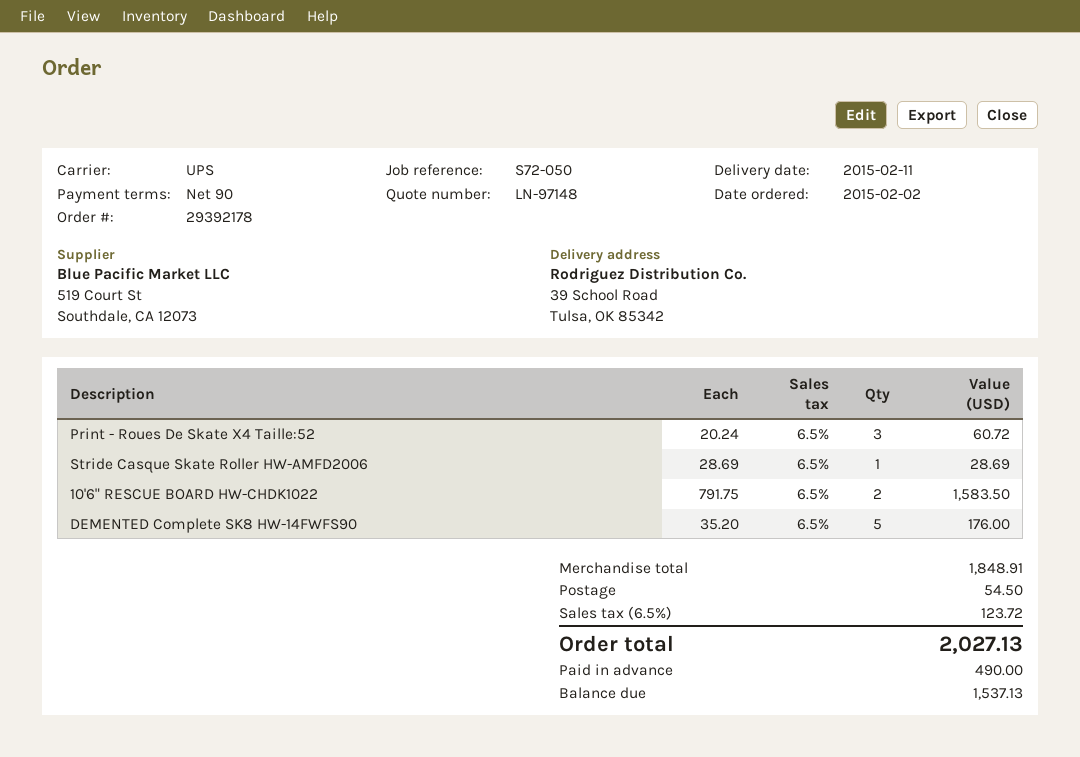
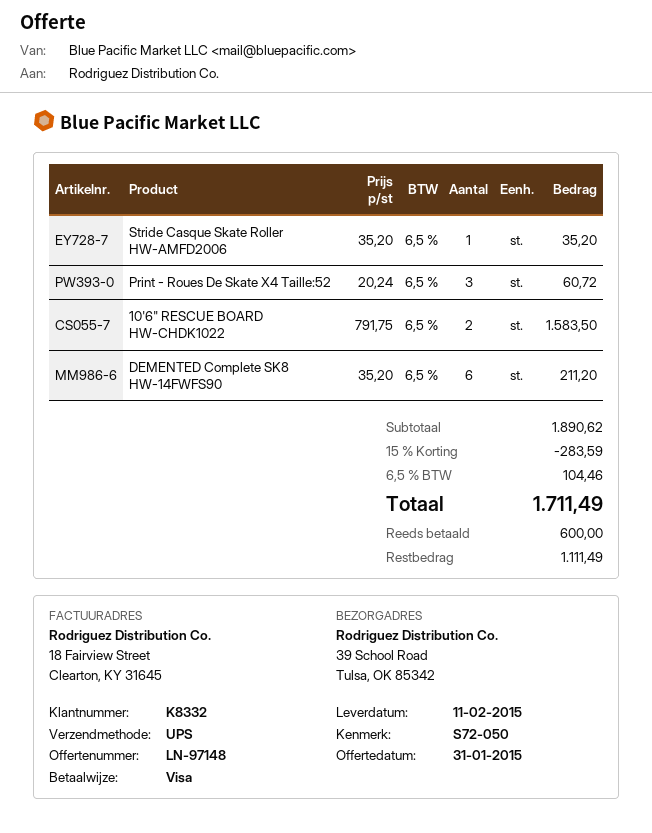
Stride Casque Skate Roller HW-AMFD2006: 1 x 28.69 = 28.69 -> 1 x 35.20 = 35.20
DEMENTED Complete SK8 HW-14FWFS90: 5 x 35.20 = 176.00 -> 6 x 35.20 = 211.20
subtotal: 1848.91 -> 1890.62
discount: none -> 15% = 283.59
shipping: 54.50 -> none
tax: 6.5% = 123.72 -> 6.5% = 104.46
total: 2027.13 -> 1711.49
deposit: 490.00 -> 600.00
balance: 1537.13 -> 1111.49

